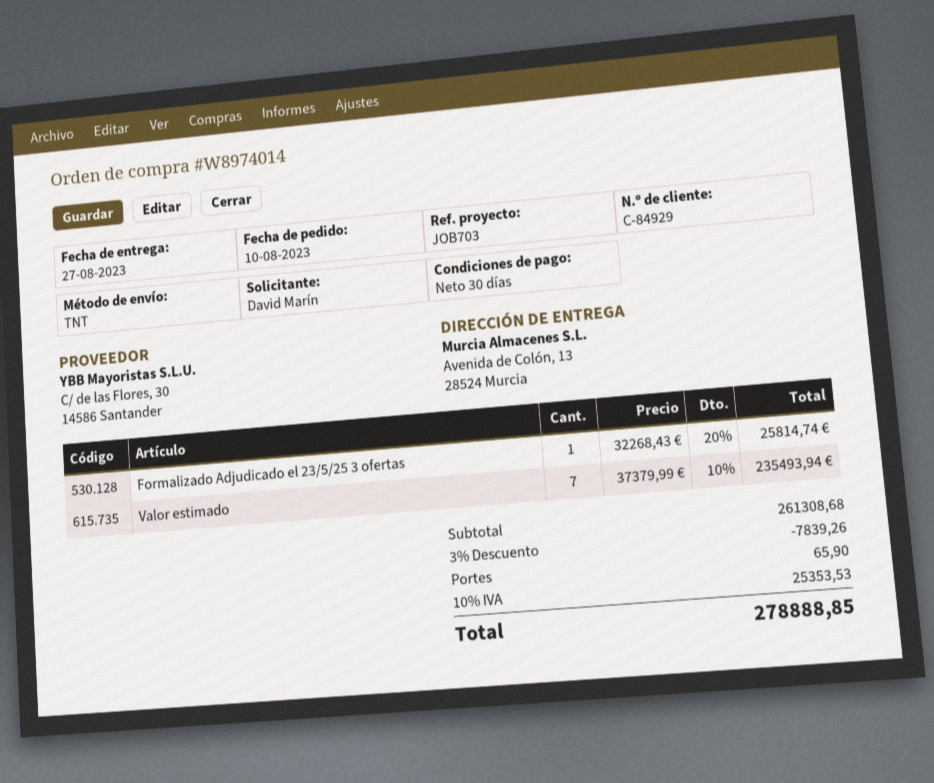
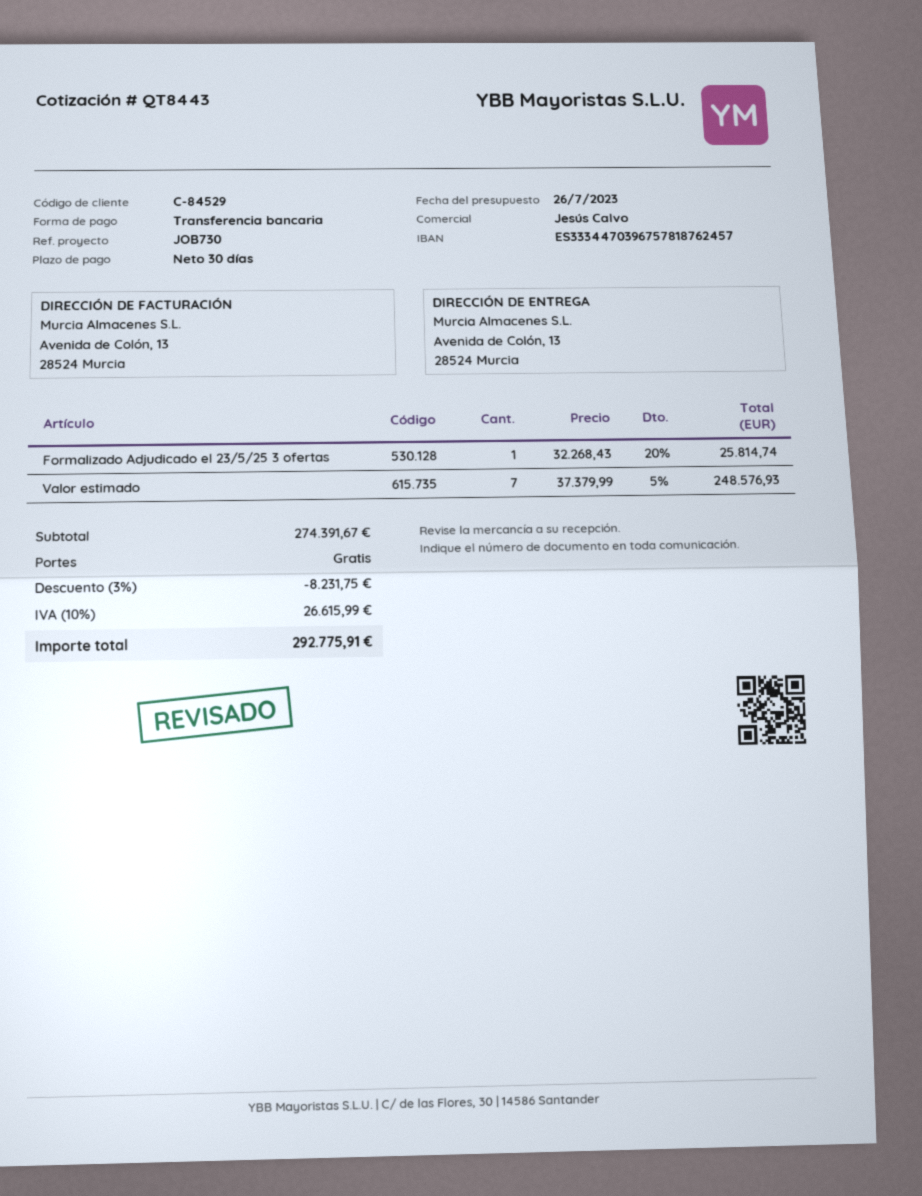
customer number: C-84929 -> C-84529
reference: JOB703 -> JOB730
Valor estimado: 7 x 37379.99 - 10% = 235493.94 -> 7 x 37379.99 - 5% = 248576.93
subtotal: 261308.68 -> 274391.67
discount: 3% = 7839.26 -> 3% = 8231.75
shipping: 65.90 -> 0.00
tax: 10% = 25353.53 -> 10% = 26615.99
total: 278888.85 -> 292775.91

